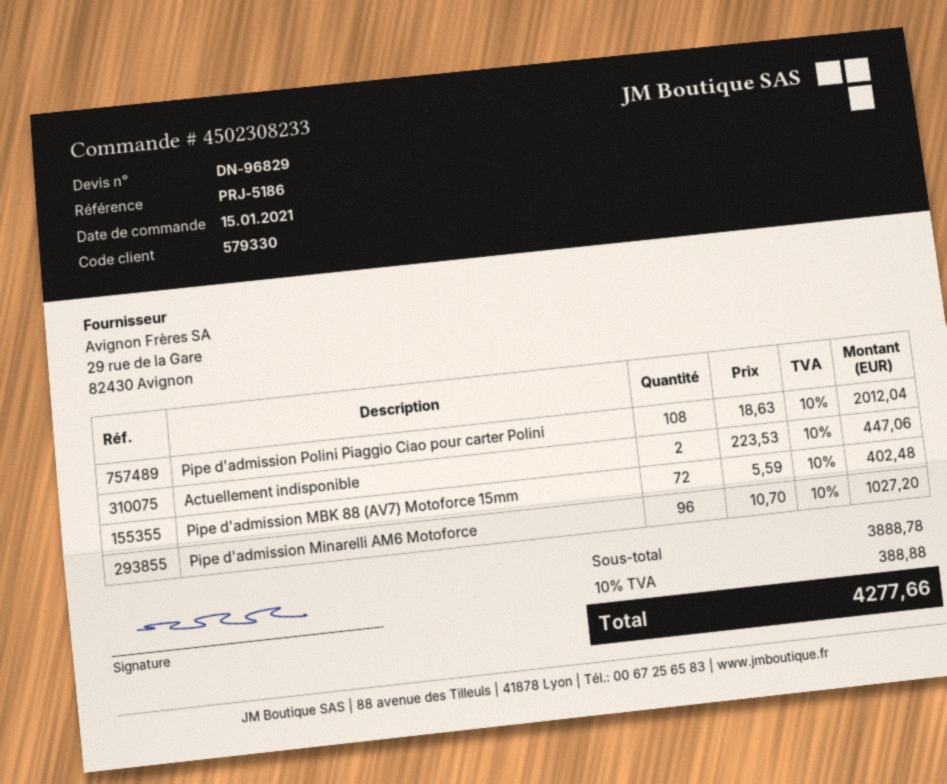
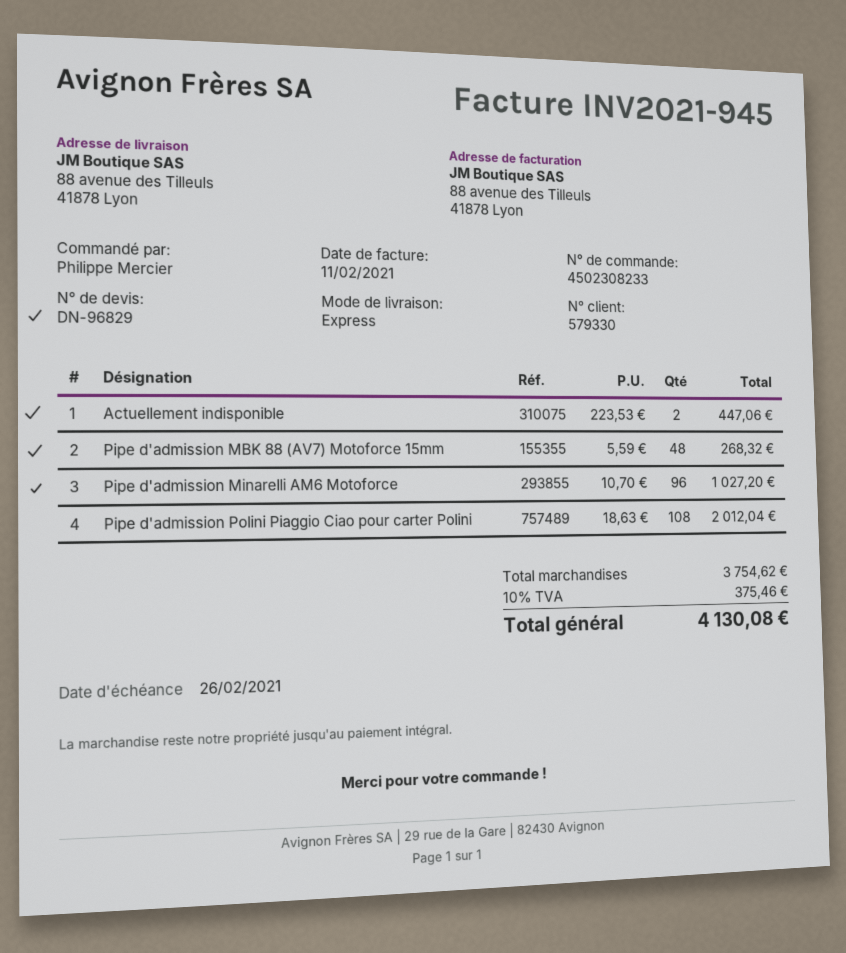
Pipe d'admission MBK 88 (AV7) Motoforce 15mm: 72 x 5.59 = 402.48 -> 48 x 5.59 = 268.32
subtotal: 3888.78 -> 3754.62
tax: 10% = 388.88 -> 10% = 375.46
total: 4277.66 -> 4130.08

